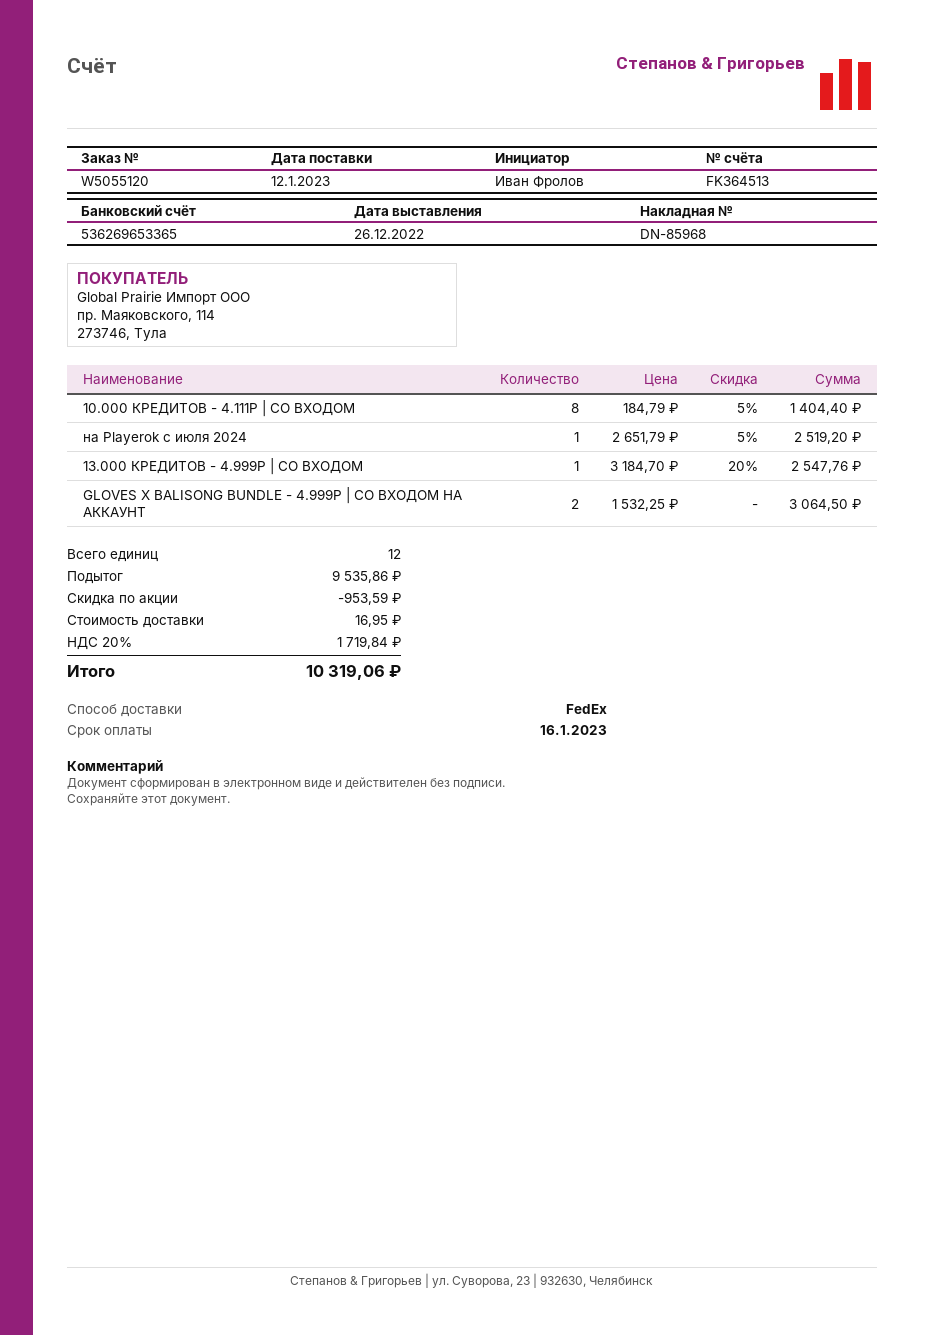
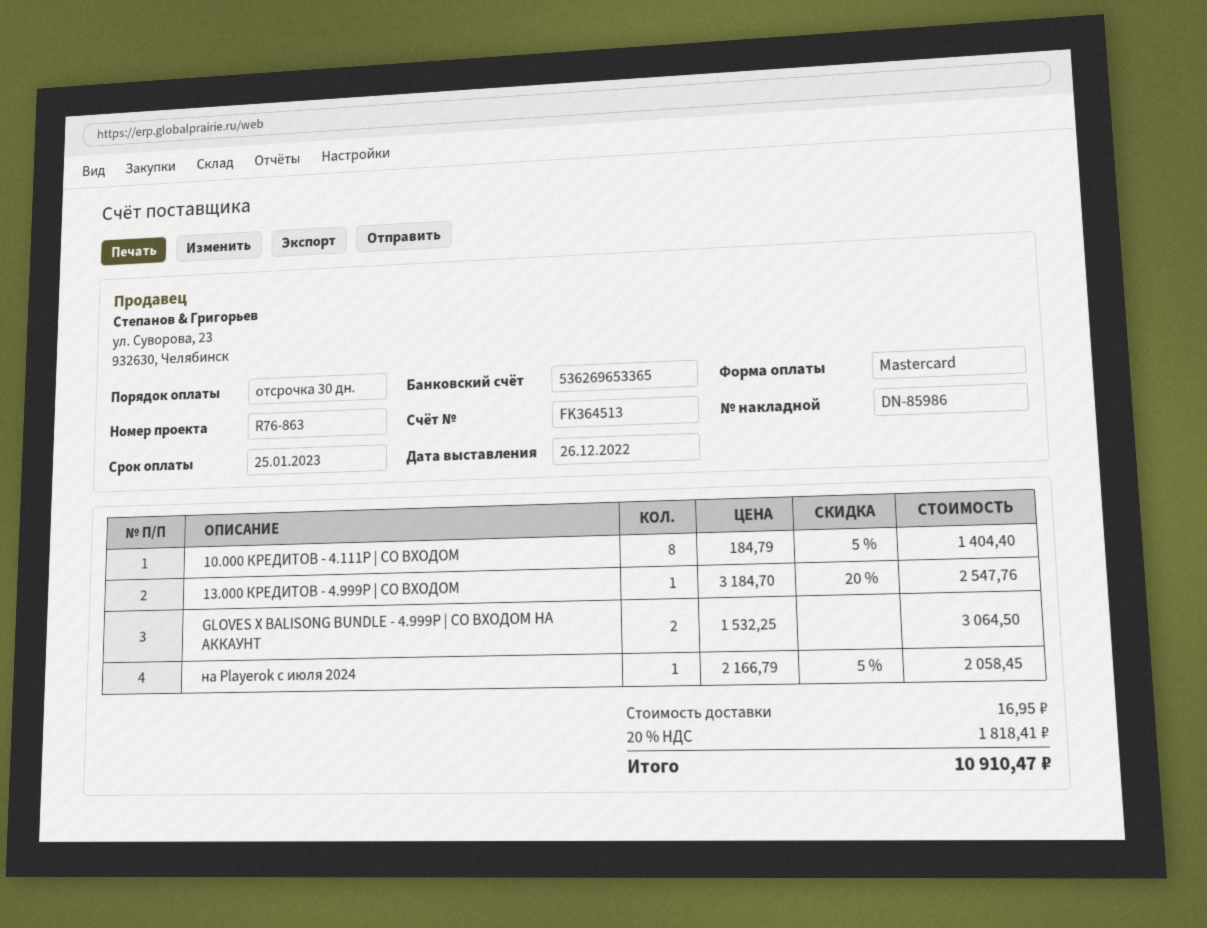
delivery note number: DN-85968 -> DN-85986
due date: 2023-01-16 -> 2023-01-25
на Playerok с июля 2024: 1 x 2651.79 - 5% = 2519.20 -> 1 x 2166.79 - 5% = 2058.45
discount: 953.59 -> none
tax: 20% = 1719.84 -> 20% = 1818.41
total: 10319.06 -> 10910.47

